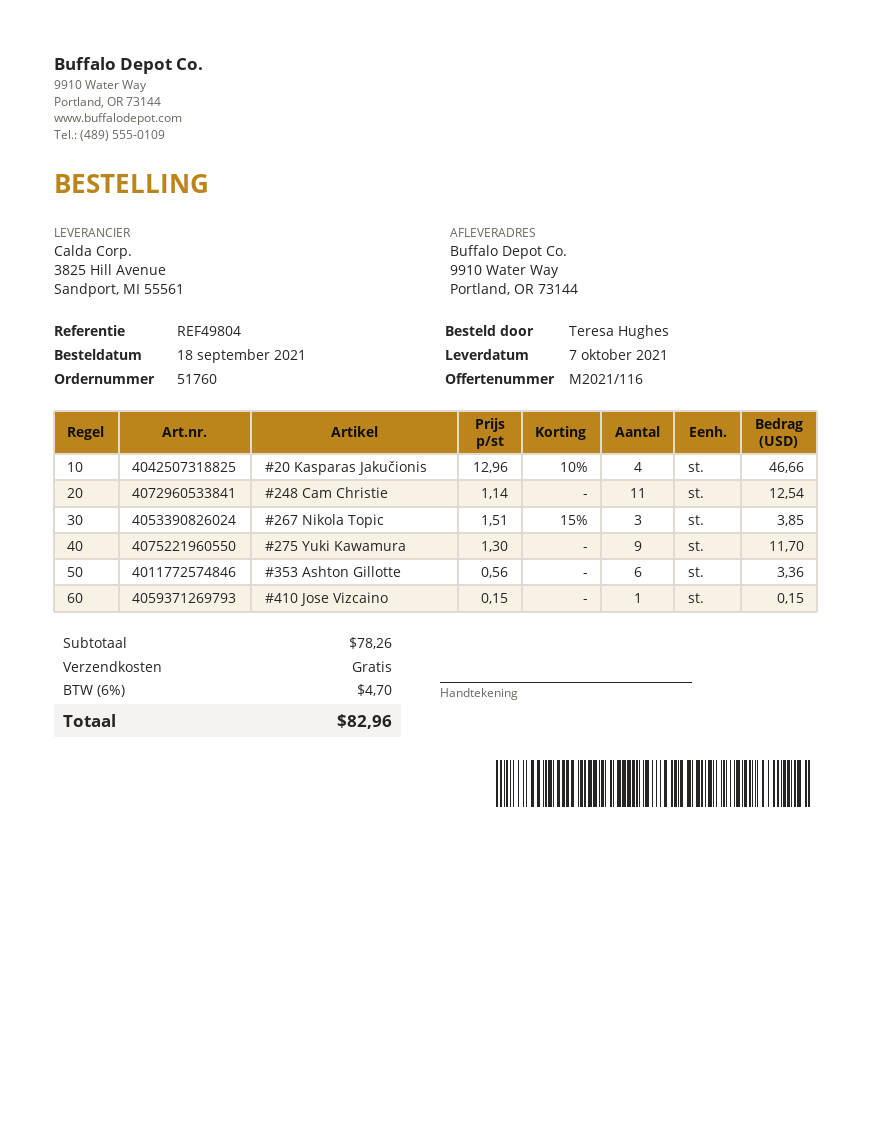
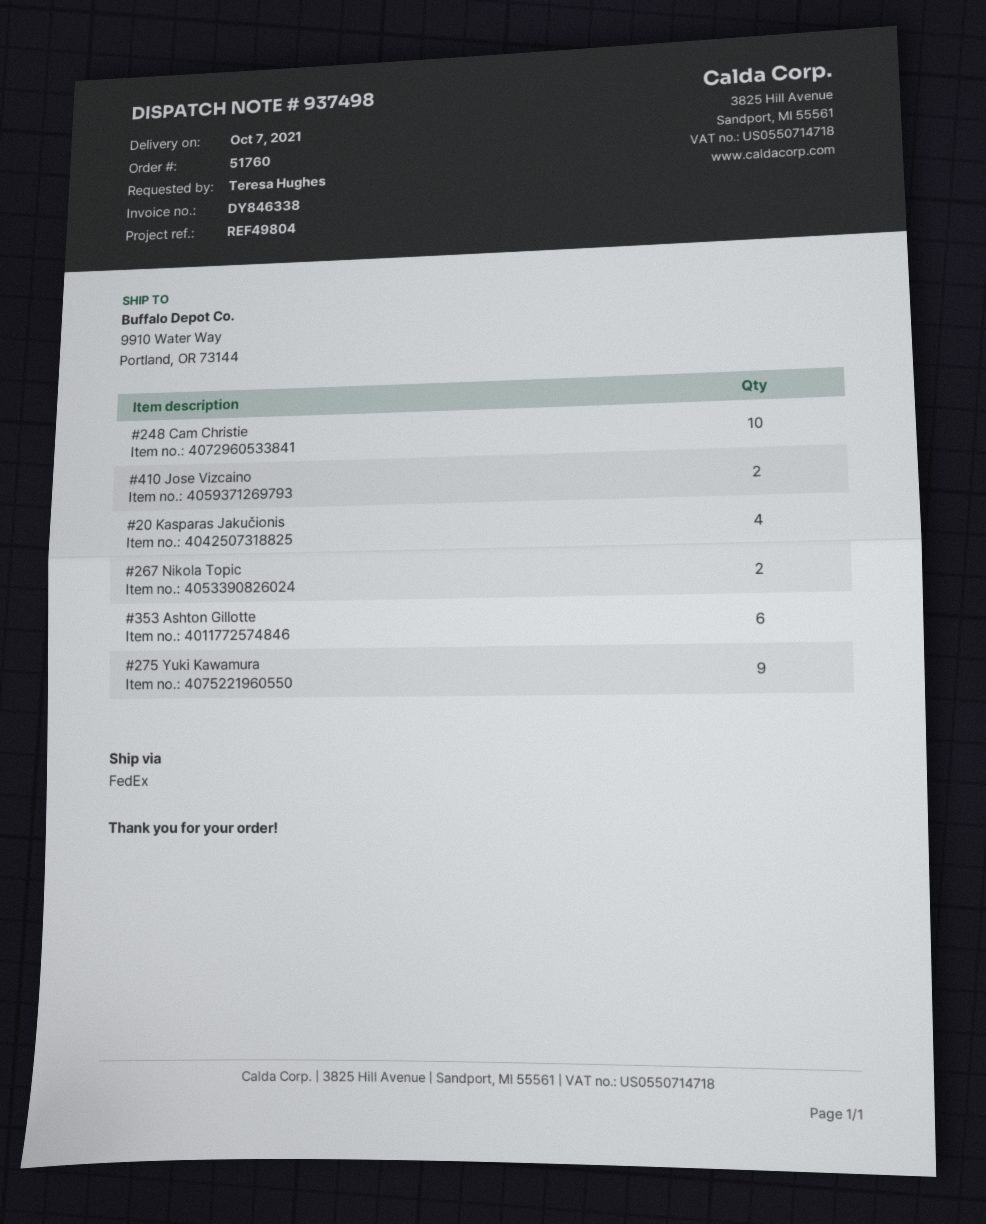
#248 Cam Christie: 11 -> 10
#267 Nikola Topic: 3 -> 2
#410 Jose Vizcaino: 1 -> 2

